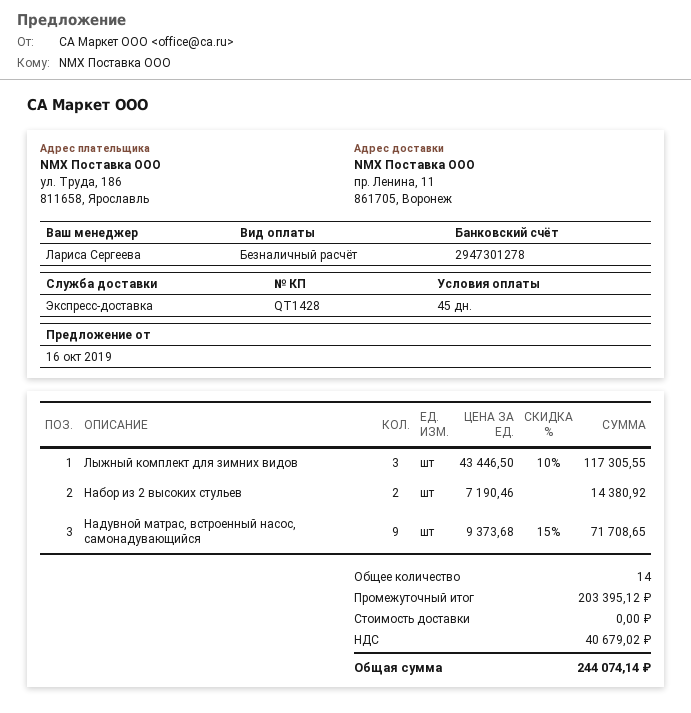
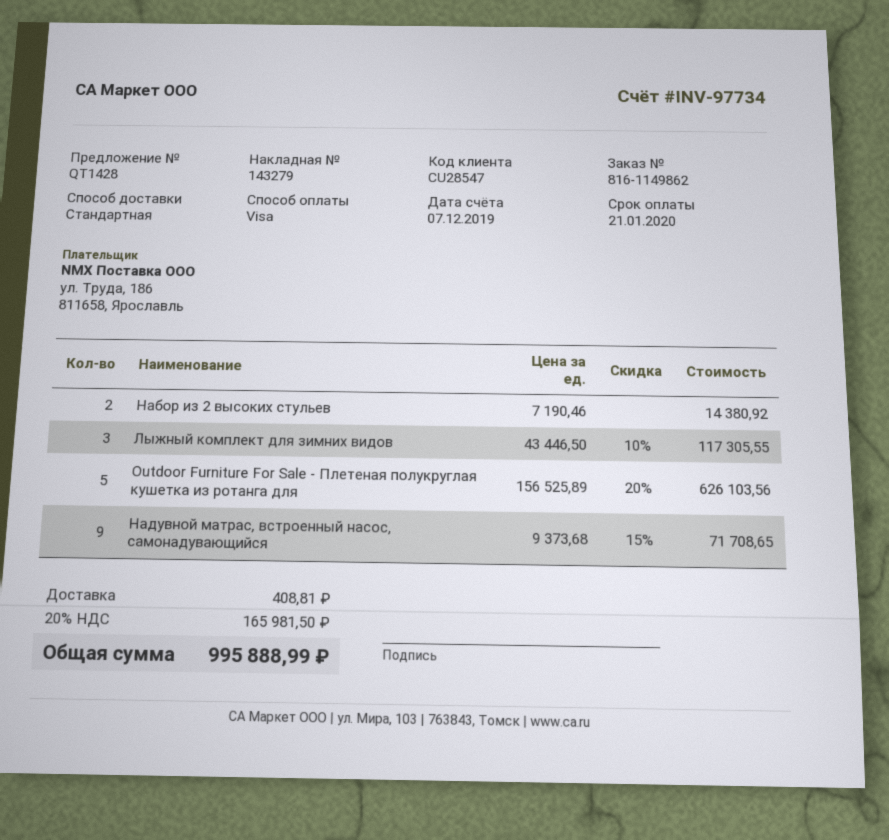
payment method: bank transfer -> Visa
shipping method: express -> standard
Outdoor Furniture For Sale - Плетеная полукруглая кушетка из ротанга для: none -> 5 x 156525.89 - 20% = 626103.56
shipping: 0.00 -> 408.81
tax: 40679.02 -> 165981.50
total: 244074.14 -> 995888.99

